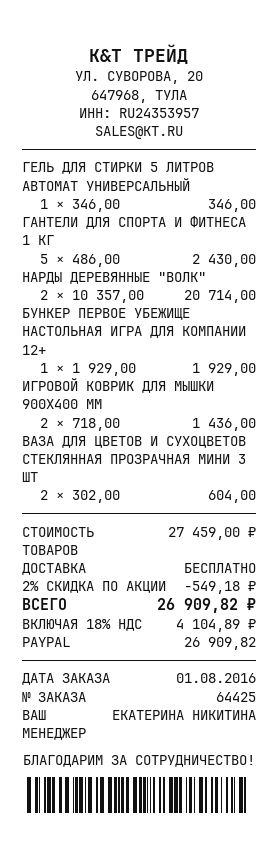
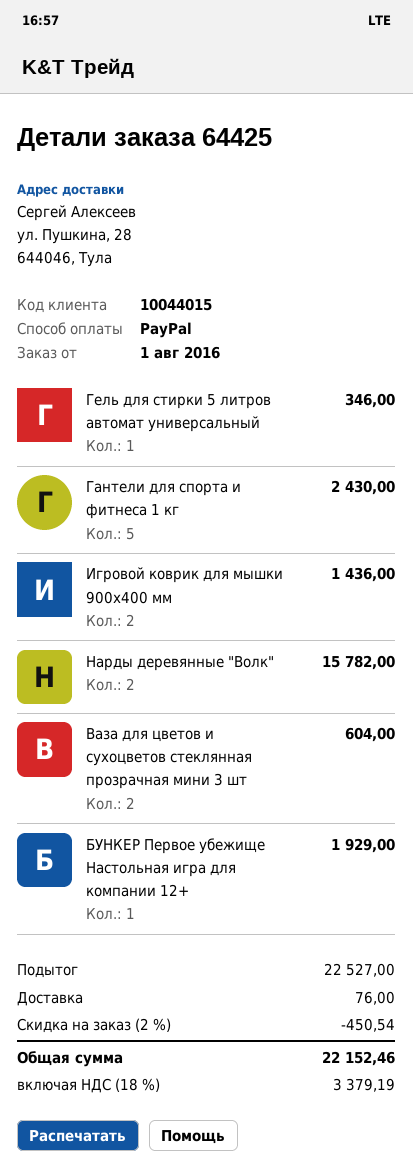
НАРДЫ ДЕРЕВЯННЫЕ "ВОЛК": 2 for 20714.00 -> 2 for 15782.00
subtotal: 27459.00 -> 22527.00
discount: 2% = 549.18 -> 2% = 450.54
shipping: 0.00 -> 76.00
tax: 18% = 4104.89 -> 18% = 3379.19
total: 26909.82 -> 22152.46

